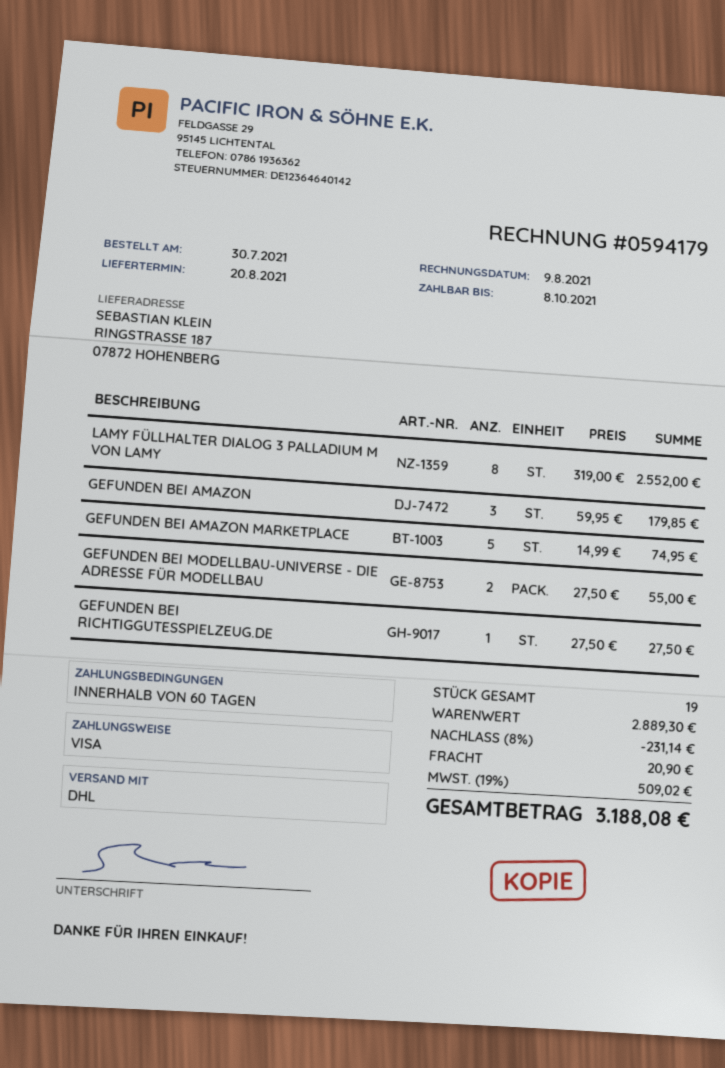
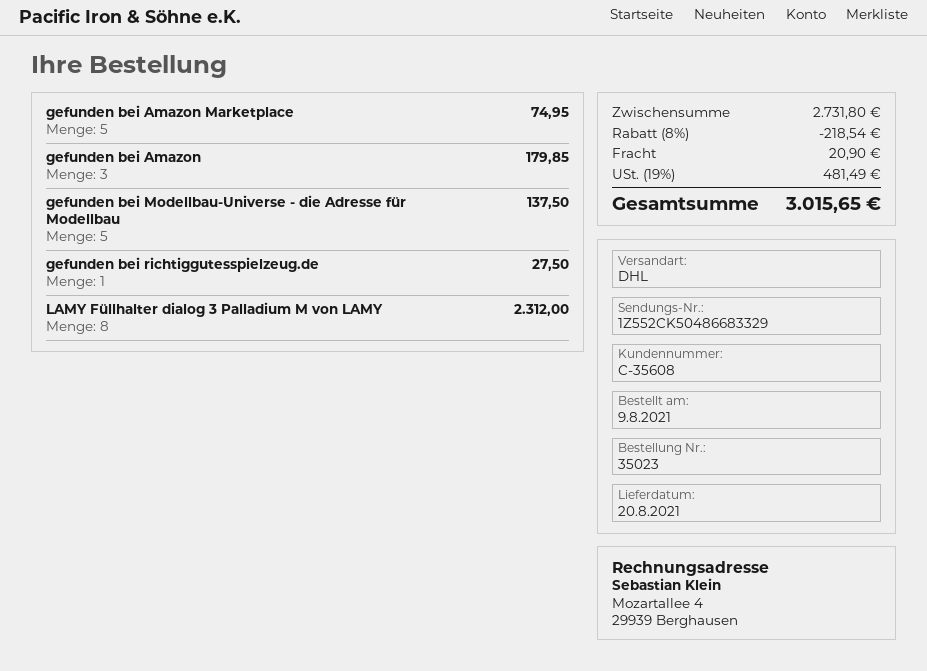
order date: 2021-07-30 -> 2021-08-09
LAMY FÜLLHALTER DIALOG 3 PALLADIUM M VON LAMY: 8 for 2552.00 -> 8 for 2312.00
GEFUNDEN BEI MODELLBAU-UNIVERSE - DIE ADRESSE FÜR MODELLBAU: 2 for 55.00 -> 5 for 137.50
subtotal: 2889.30 -> 2731.80
discount: 8% = 231.14 -> 8% = 218.54
tax: 19% = 509.02 -> 19% = 481.49
total: 3188.08 -> 3015.65

